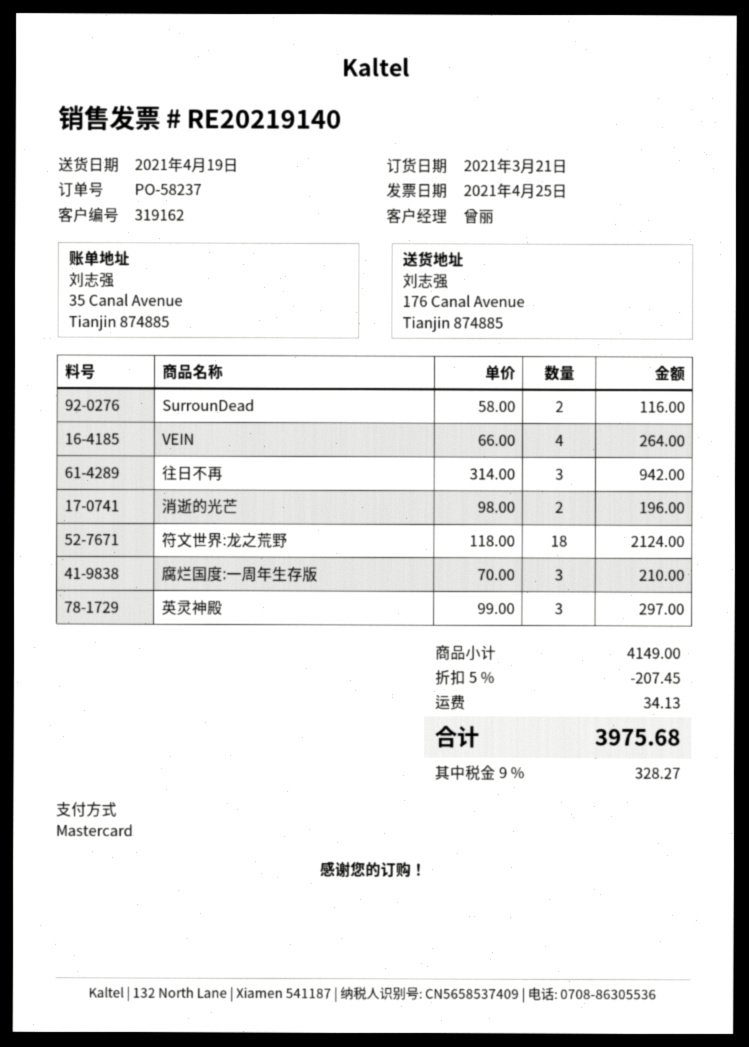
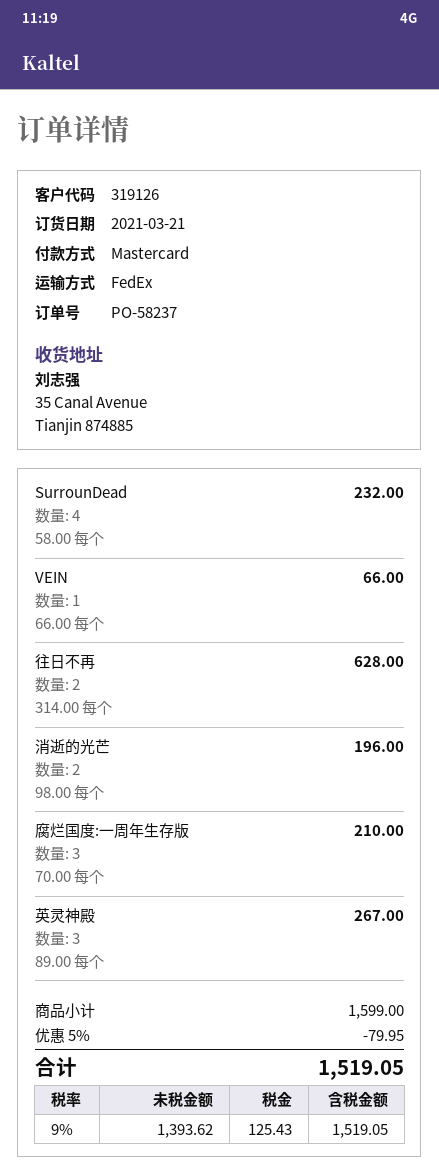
customer number: 319162 -> 319126
ship to: 176 Canal Avenue, Tianjin 874885 -> 35 Canal Avenue, Tianjin 874885
SurrounDead: 2 x 58.00 = 116.00 -> 4 x 58.00 = 232.00
VEIN: 4 x 66.00 = 264.00 -> 1 x 66.00 = 66.00
往日不再: 3 x 314.00 = 942.00 -> 2 x 314.00 = 628.00
符文世界:龙之荒野: 18 x 118.00 = 2124.00 -> none
英灵神殿: 3 x 99.00 = 297.00 -> 3 x 89.00 = 267.00
subtotal: 4149.00 -> 1599.00
discount: 5% = 207.45 -> 5% = 79.95
shipping: 34.13 -> none
tax: 9% = 328.27 -> 9% = 125.43
total: 3975.68 -> 1519.05

